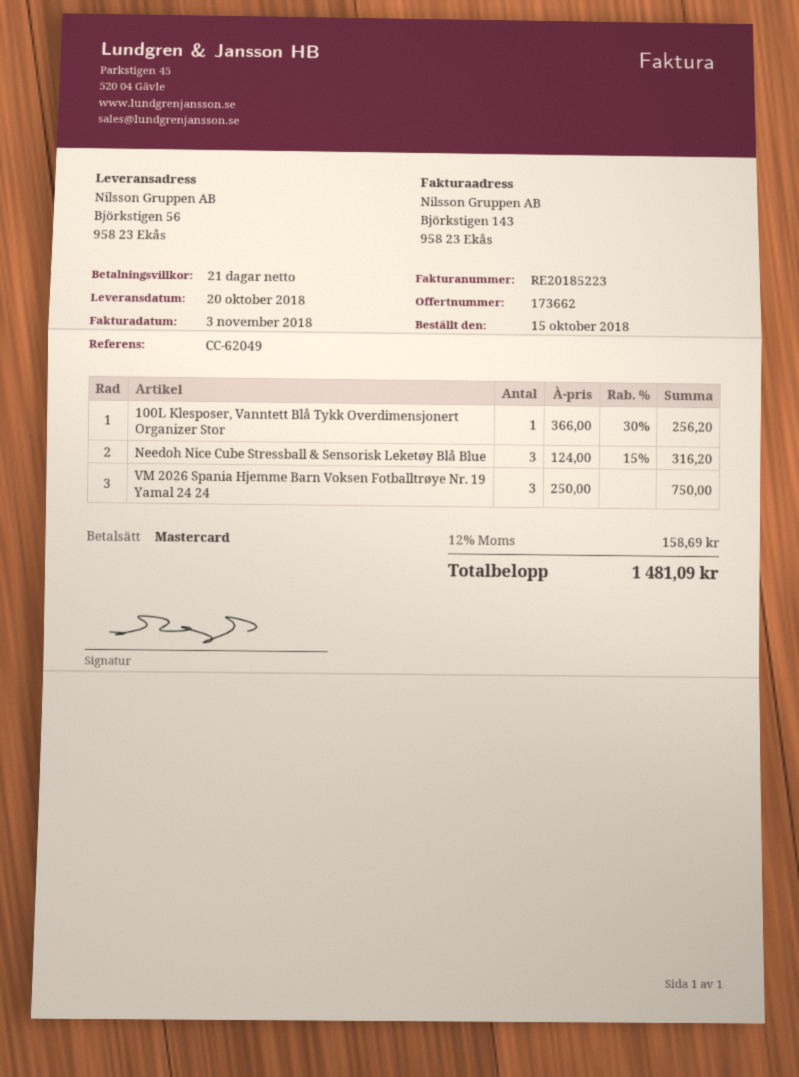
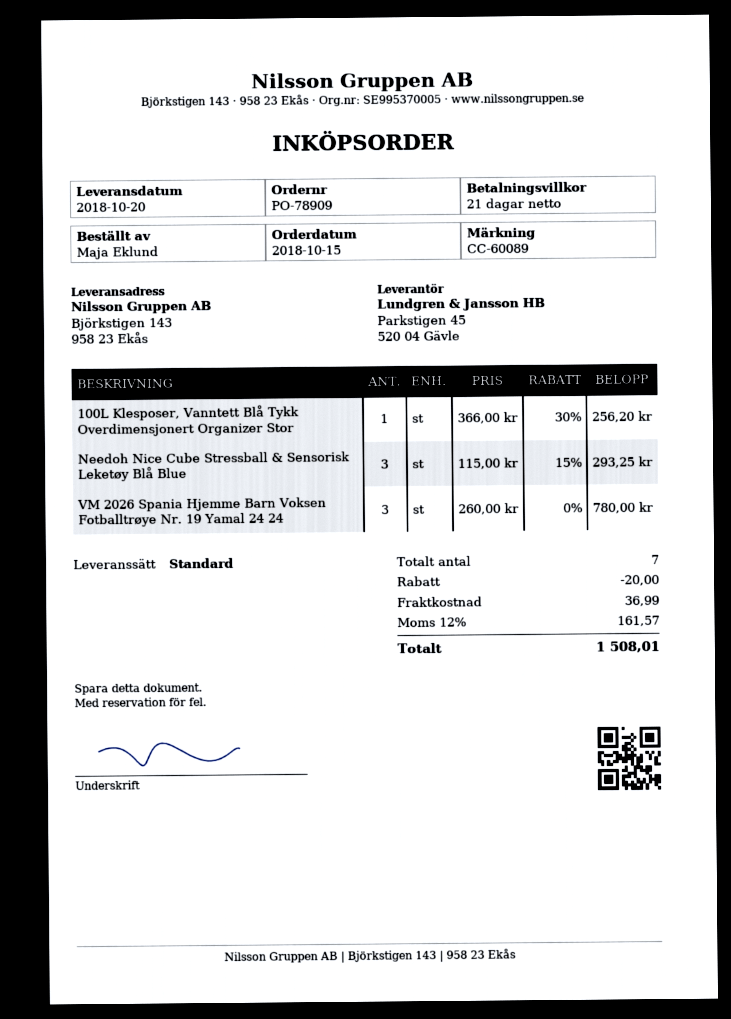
reference: CC-62049 -> CC-60089
ship to: Björkstigen 56, 958 23 Ekås -> Björkstigen 143, 958 23 Ekås
Needoh Nice Cube Stressball & Sensorisk Leketøy Blå Blue: 3 x 124.00 - 15% = 316.20 -> 3 x 115.00 - 15% = 293.25
VM 2026 Spania Hjemme Barn Voksen Fotballtrøye Nr. 19 Yamal 24 24: 3 x 250.00 = 750.00 -> 3 x 260.00 = 780.00
discount: none -> 20.00
shipping: none -> 36.99
tax: 12% = 158.69 -> 12% = 161.57
total: 1481.09 -> 1508.01

